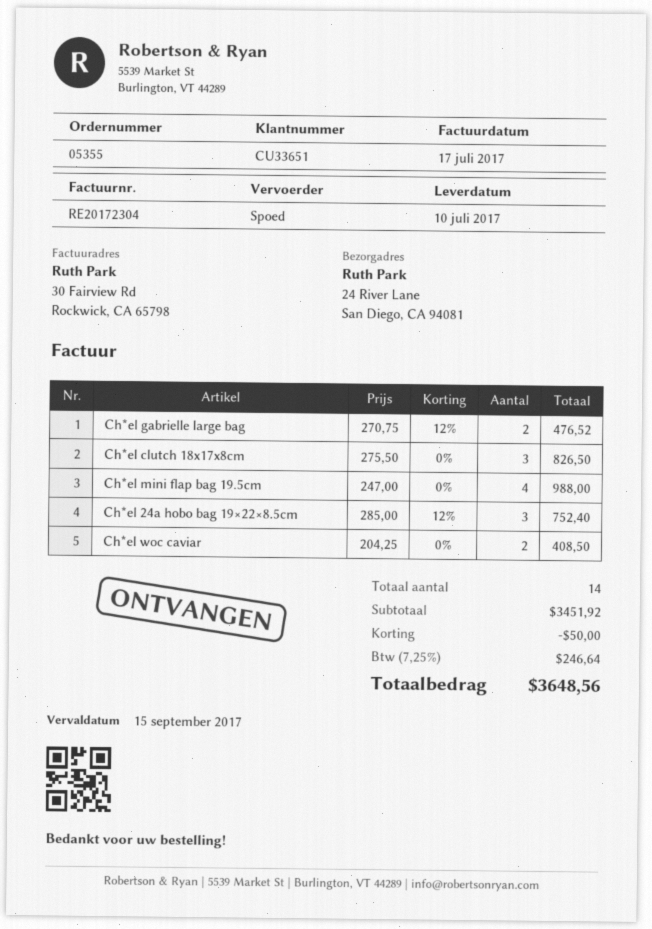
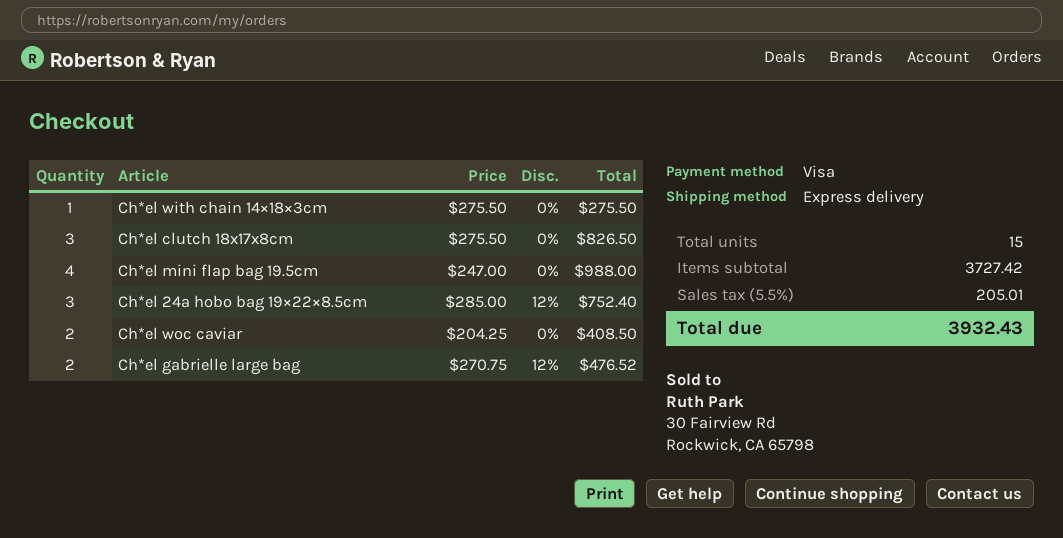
Ch*el with chain 14×18×3cm: none -> 1 x 275.50 = 275.50
total quantity: 14 -> 15
subtotal: 3451.92 -> 3727.42
discount: 50.00 -> none
tax: 7.25% = 246.64 -> 5.5% = 205.01
total: 3648.56 -> 3932.43

